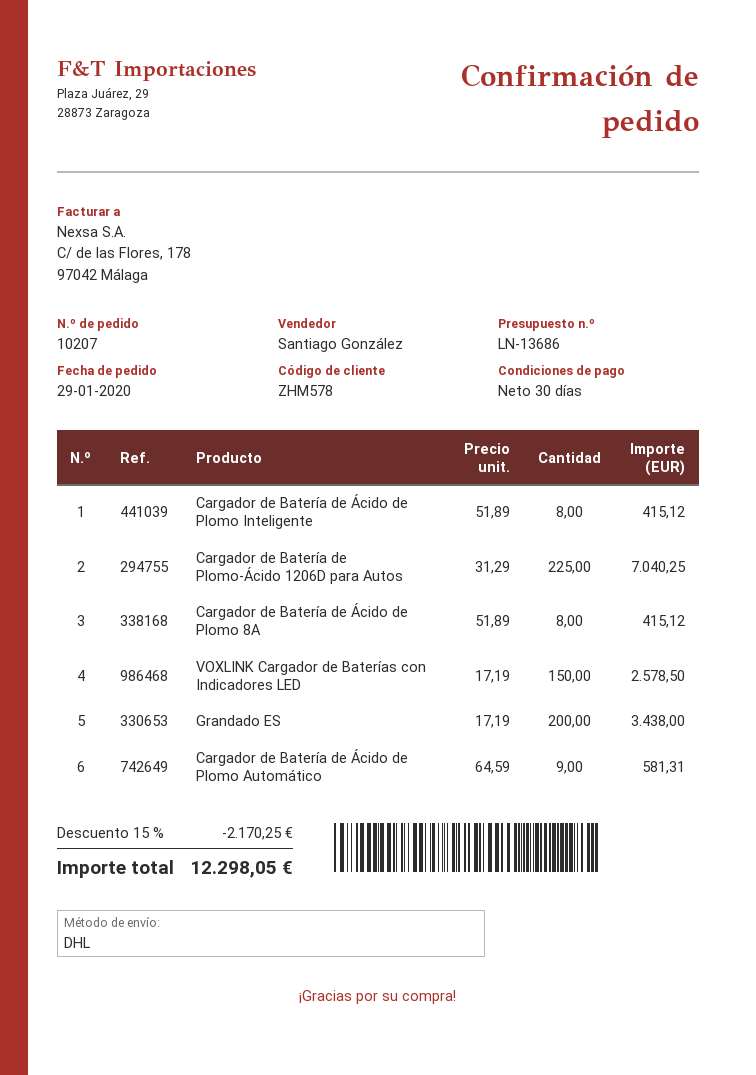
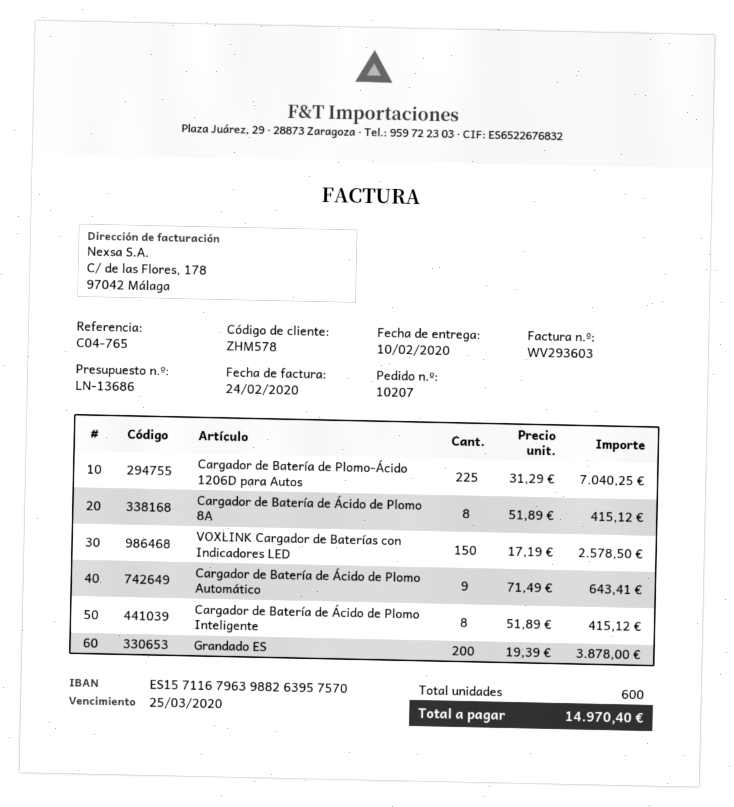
Grandado ES: 200 x 17.19 = 3438.00 -> 200 x 19.39 = 3878.00
Cargador de Batería de Ácido de Plomo Automático: 9 x 64.59 = 581.31 -> 9 x 71.49 = 643.41
discount: 15% = 2170.25 -> none
total: 12298.05 -> 14970.40

